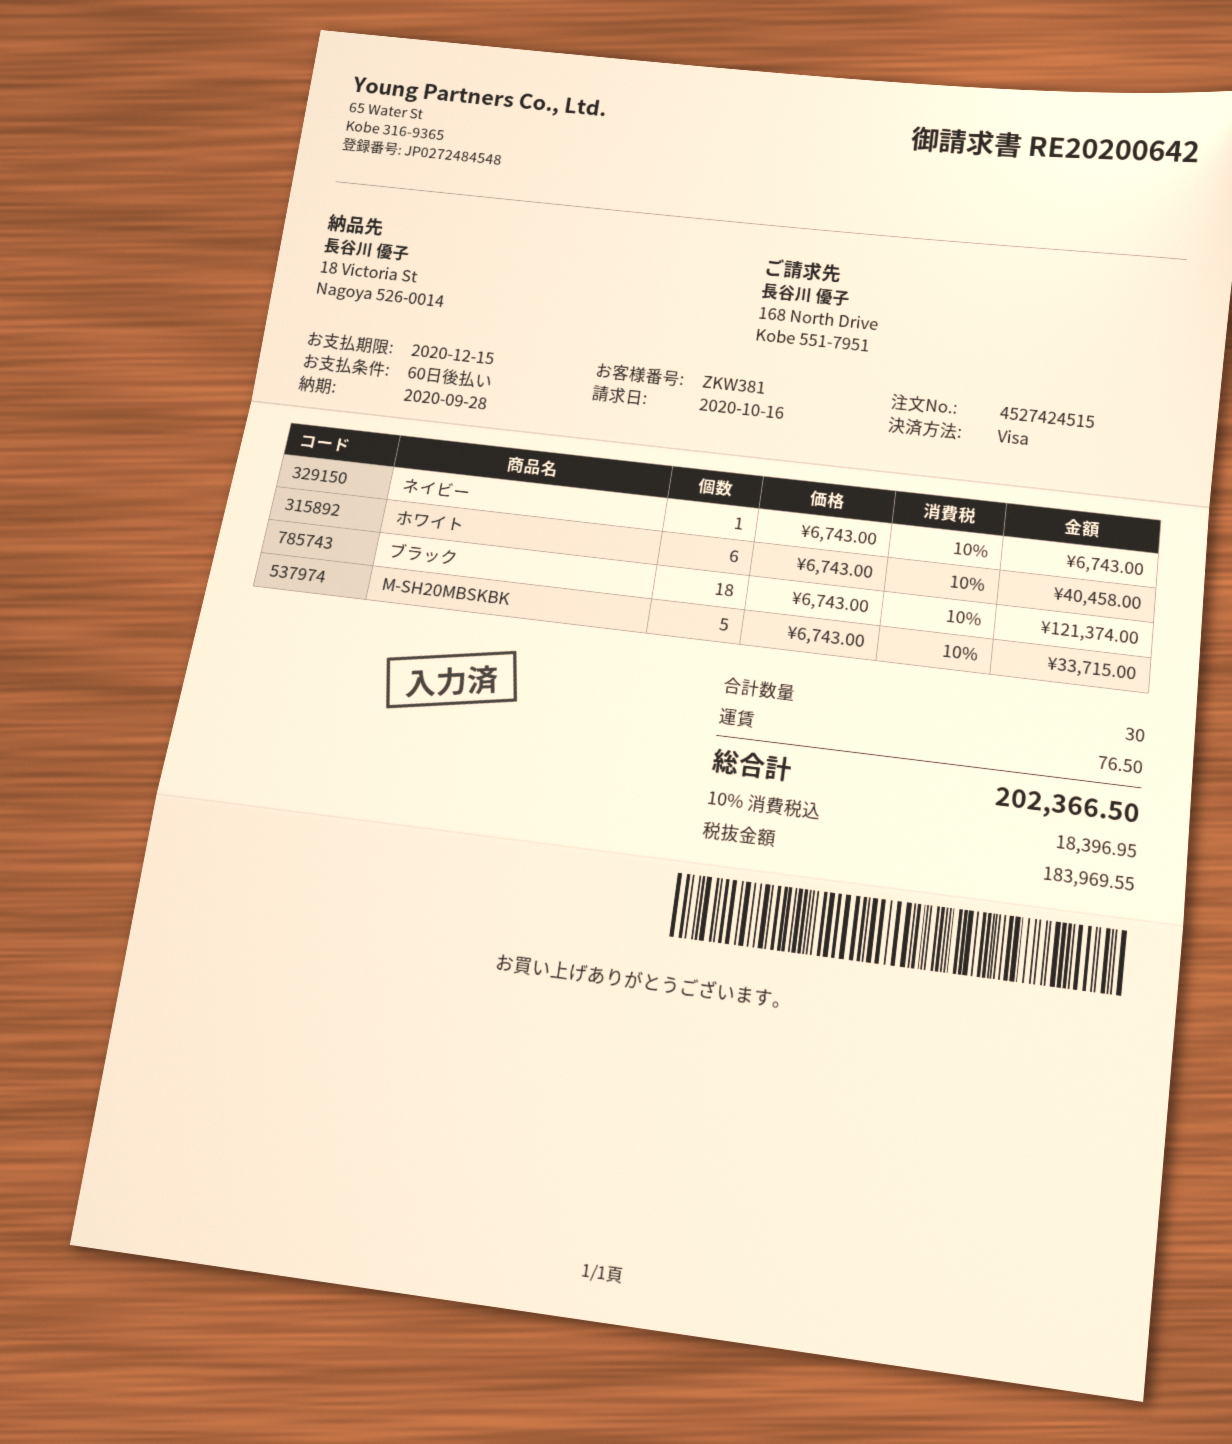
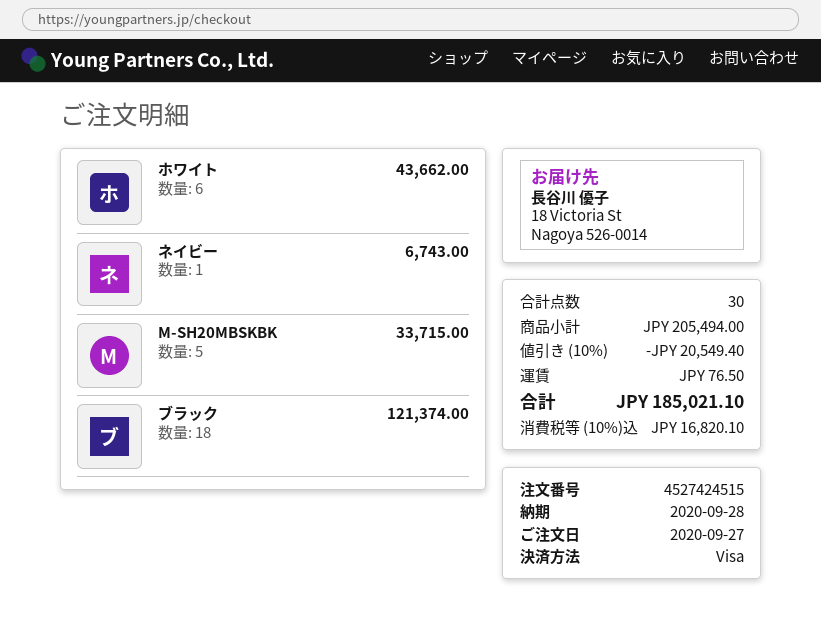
ホワイト: 6 for 40458.00 -> 6 for 43662.00
discount: none -> 10% = 20549.40
tax: 10% = 18396.95 -> 10% = 16820.10
total: 202366.50 -> 185021.10

